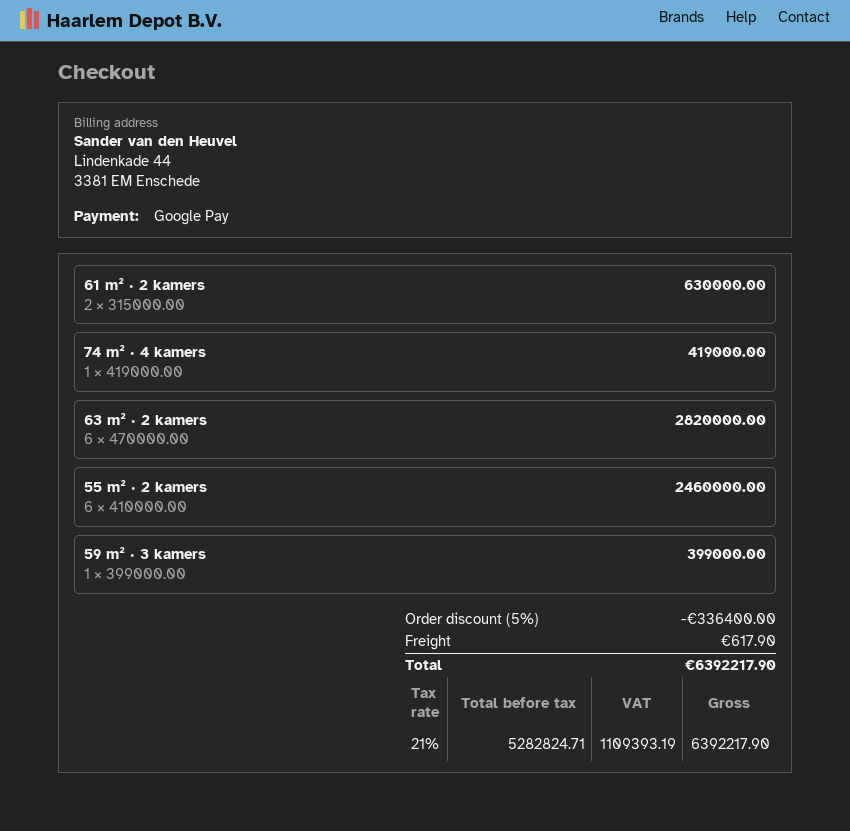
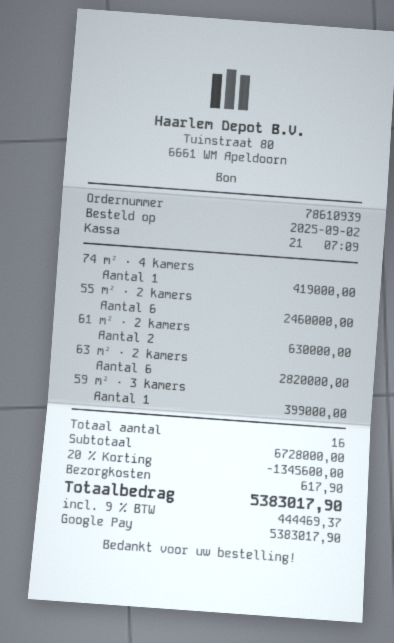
discount: 5% = 336400.00 -> 20% = 1345600.00
tax: 21% = 1109393.19 -> 9% = 444469.37
total: 6392217.90 -> 5383017.90

